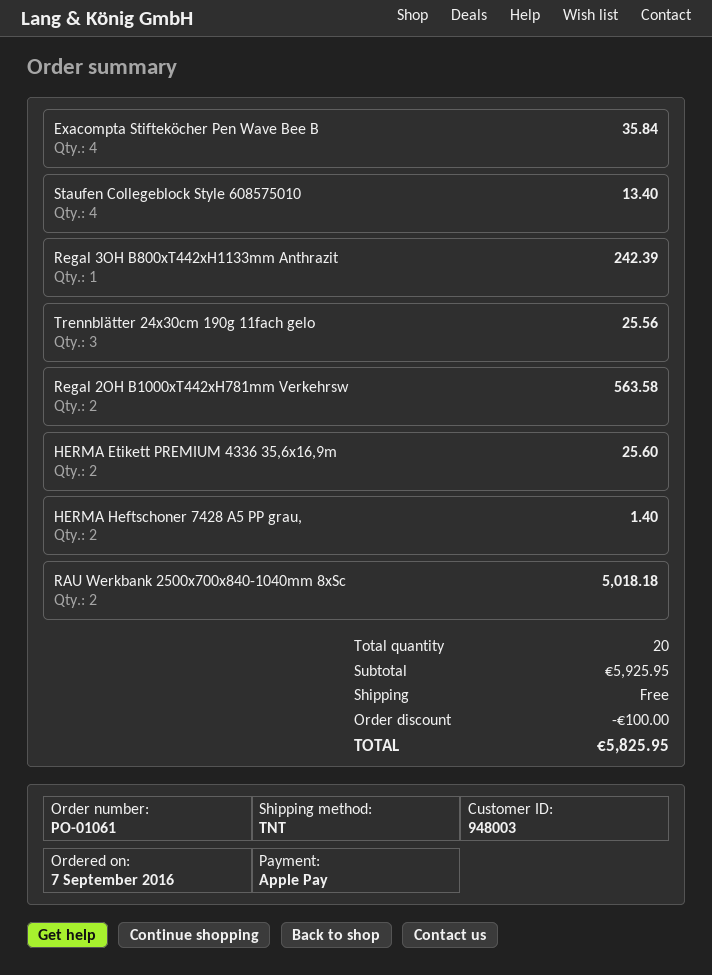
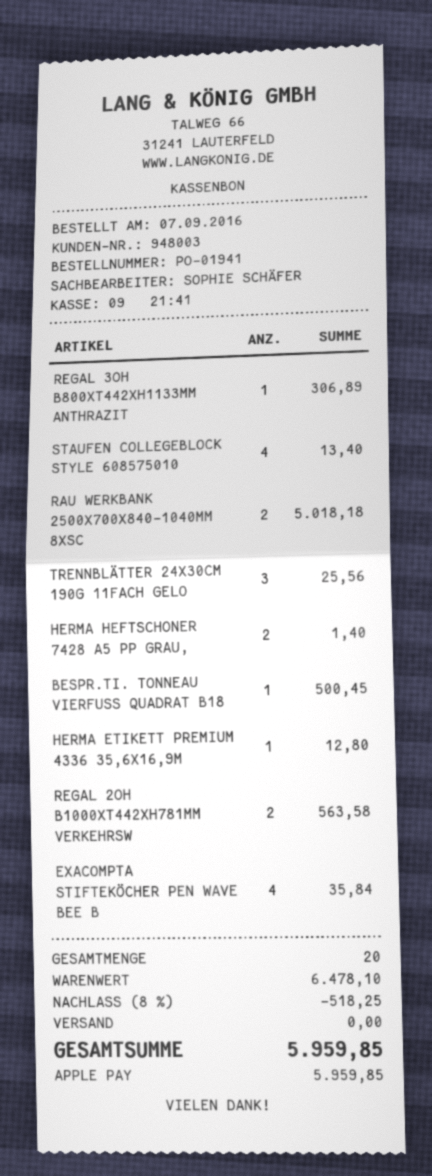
order number: PO-01061 -> PO-01941
Regal 3OH B800xT442xH1133mm Anthrazit: 1 for 242.39 -> 1 for 306.89
HERMA Etikett PREMIUM 4336 35,6x16,9m: 2 for 25.60 -> 1 for 12.80
BESPR.TI. TONNEAU VIERFUSS QUADRAT B18: none -> 1 for 500.45
subtotal: 5925.95 -> 6478.10
discount: 100.00 -> 518.25
total: 5825.95 -> 5959.85

